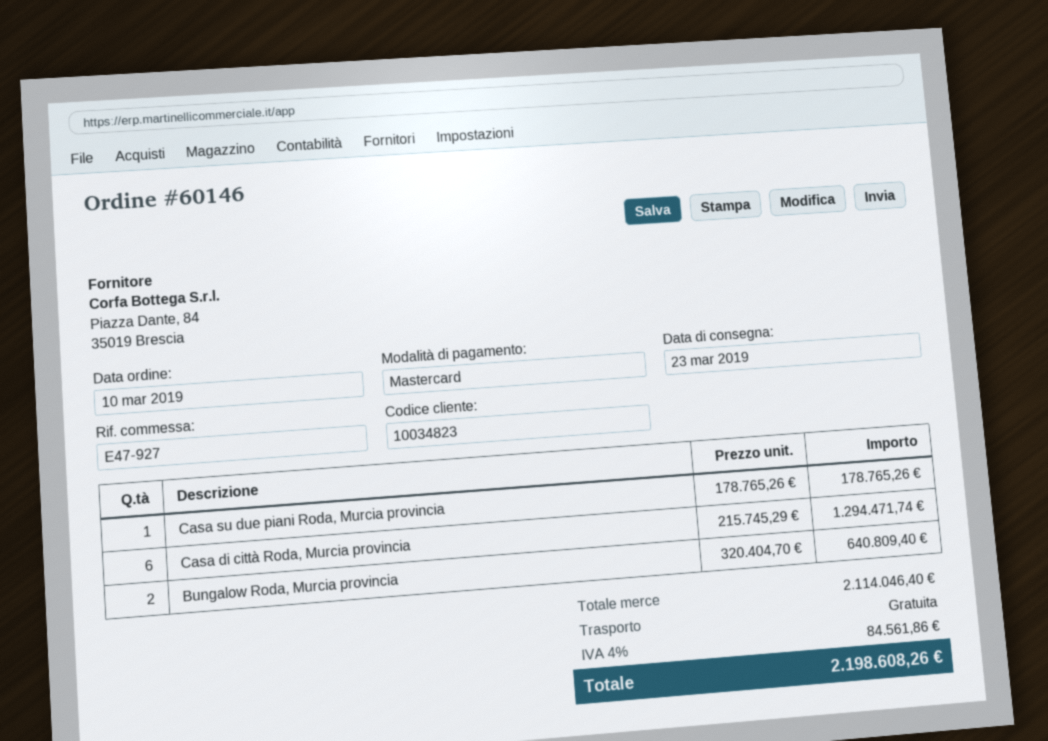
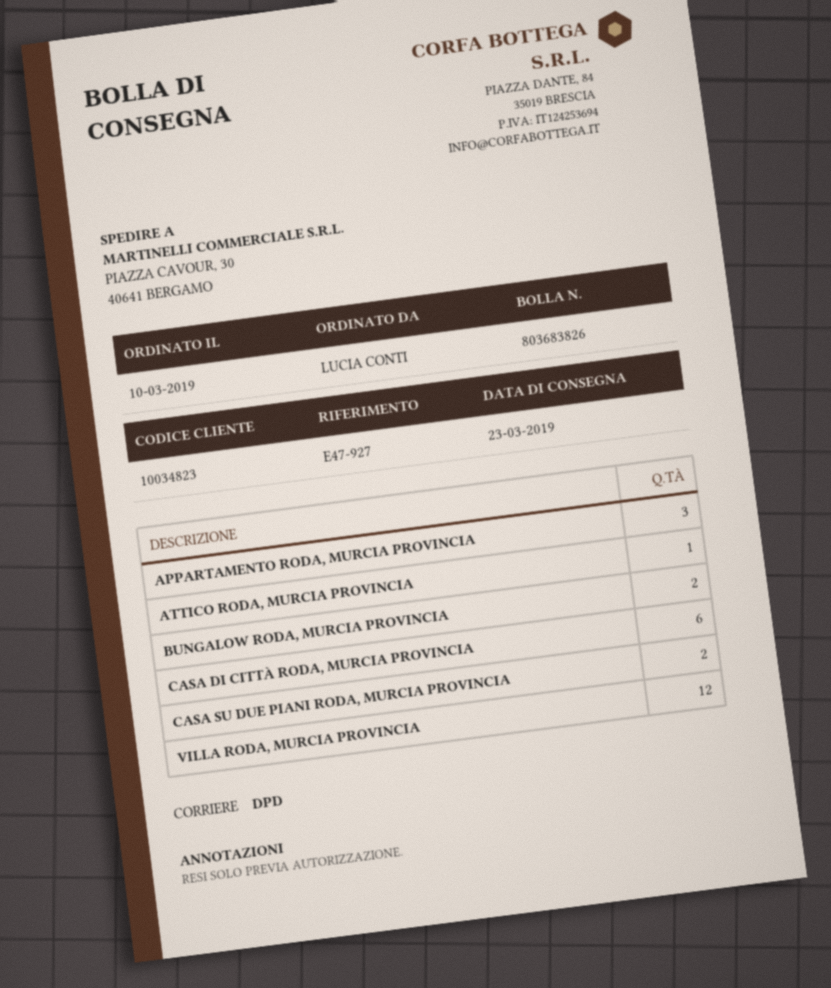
Casa su due piani Roda, Murcia provincia: 1 -> 2
APPARTAMENTO RODA, MURCIA PROVINCIA: none -> 3
ATTICO RODA, MURCIA PROVINCIA: none -> 1
VILLA RODA, MURCIA PROVINCIA: none -> 12

